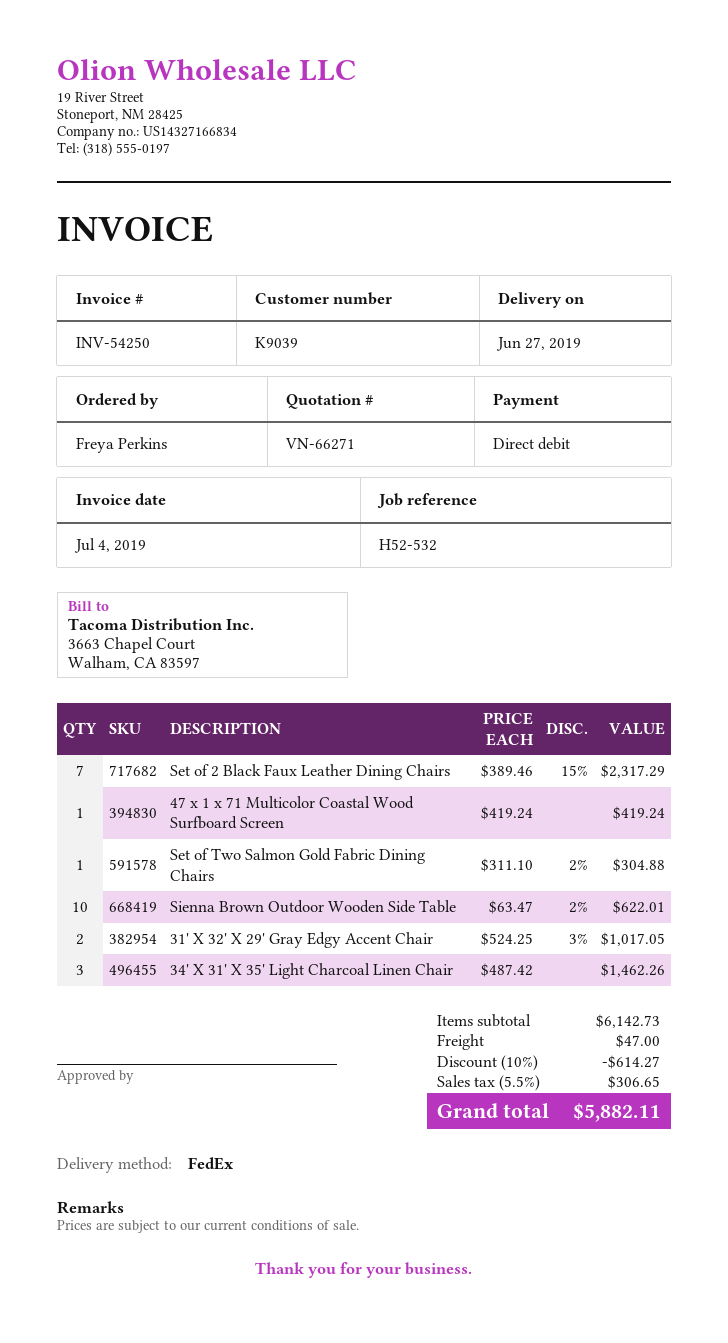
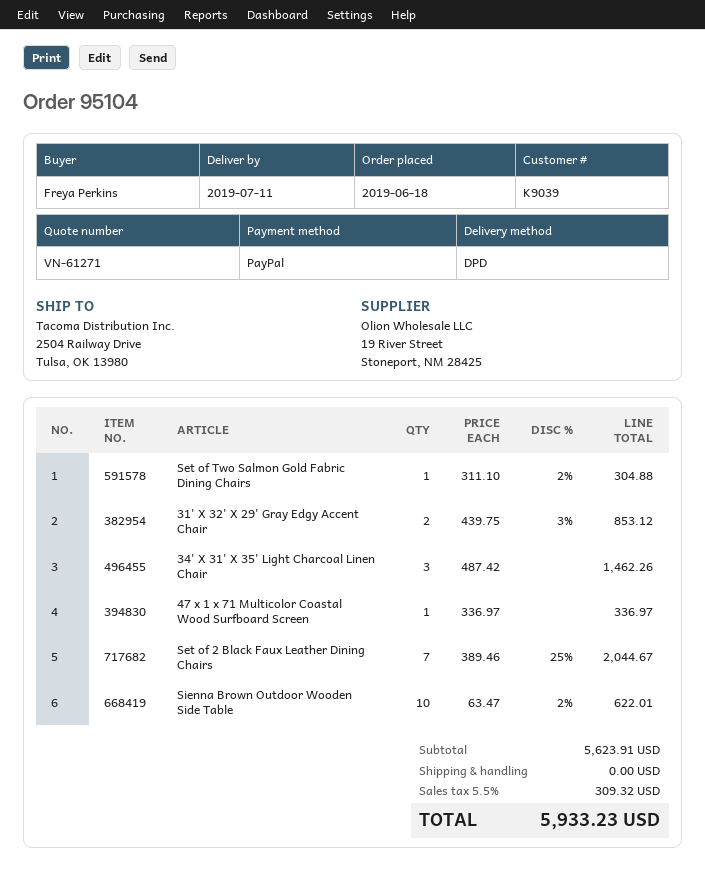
quote number: VN-66271 -> VN-61271
delivery date: 2019-06-27 -> 2019-07-11
payment method: direct debit -> PayPal
shipping method: FedEx -> DPD
Set of 2 Black Faux Leather Dining Chairs: 7 x 389.46 - 15% = 2317.29 -> 7 x 389.46 - 25% = 2044.67
47 x 1 x 71 Multicolor Coastal Wood Surfboard Screen: 1 x 419.24 = 419.24 -> 1 x 336.97 = 336.97
31' X 32' X 29' Gray Edgy Accent Chair: 2 x 524.25 - 3% = 1017.05 -> 2 x 439.75 - 3% = 853.12
subtotal: 6142.73 -> 5623.91
discount: 10% = 614.27 -> none
shipping: 47.00 -> 0.00
tax: 5.5% = 306.65 -> 5.5% = 309.32
total: 5882.11 -> 5933.23

